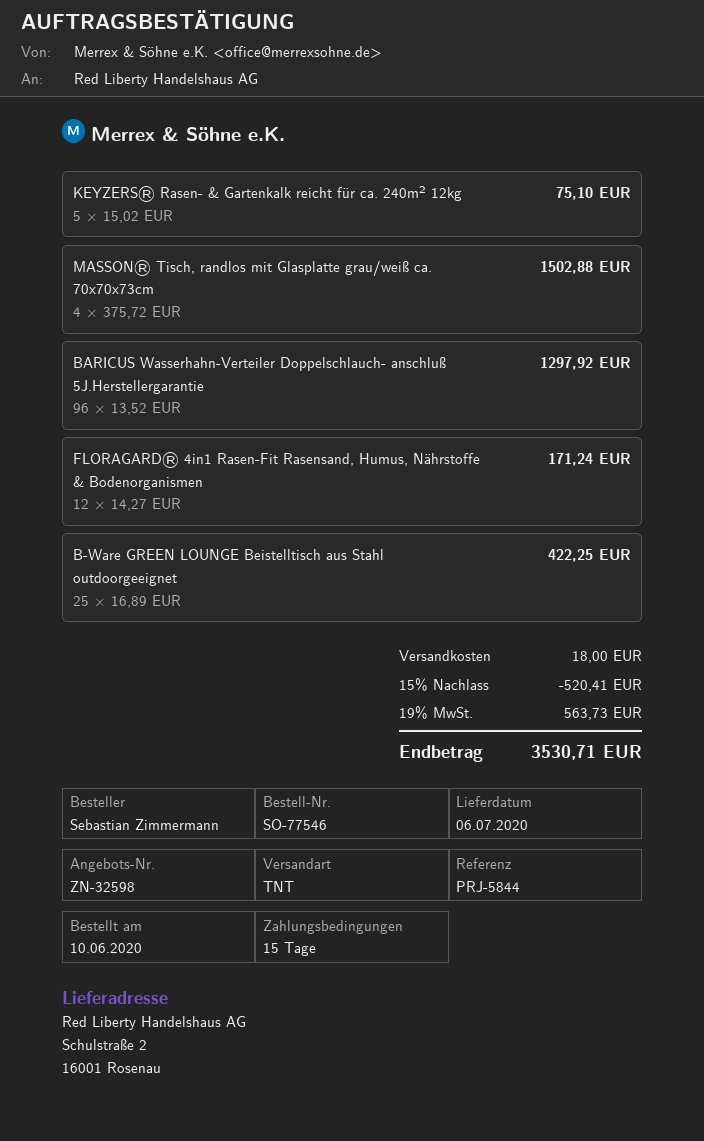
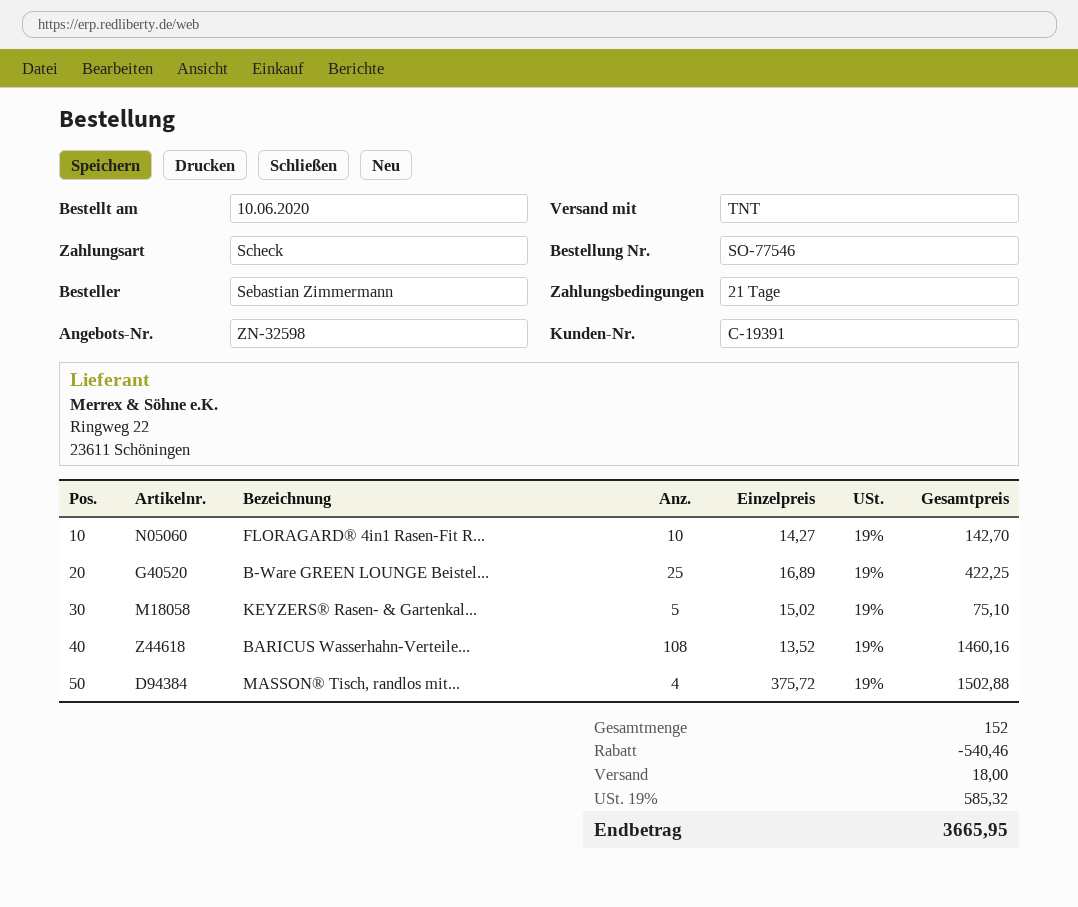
payment terms: 15 days -> 21 days
BARICUS Wasserhahn-Verteiler Doppelschlauch- anschluß 5J.Herstellergarantie: 96 x 13.52 = 1297.92 -> 108 x 13.52 = 1460.16
FLORAGARD® 4in1 Rasen-Fit Rasensand, Humus, Nährstoffe & Bodenorganismen: 12 x 14.27 = 171.24 -> 10 x 14.27 = 142.70
discount: 520.41 -> 540.46
tax: 19% = 563.73 -> 19% = 585.32
total: 3530.71 -> 3665.95

